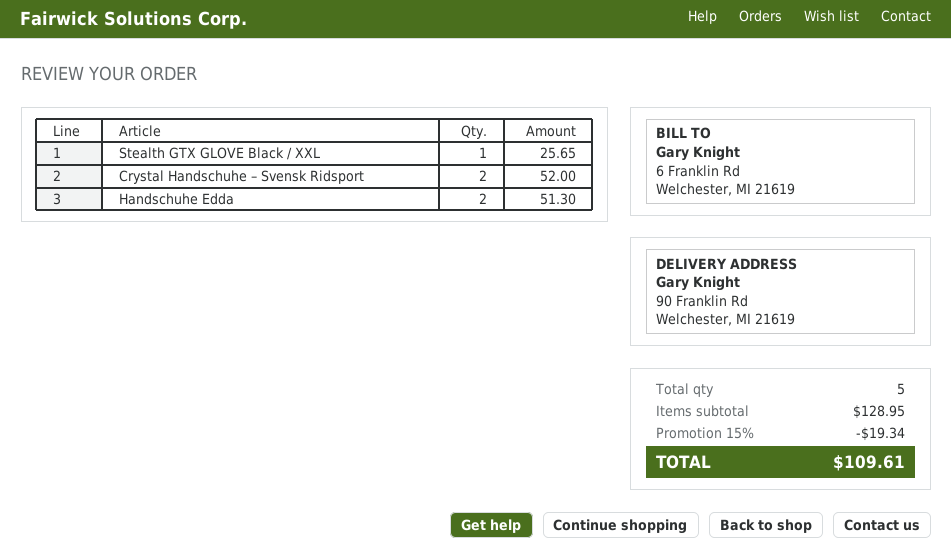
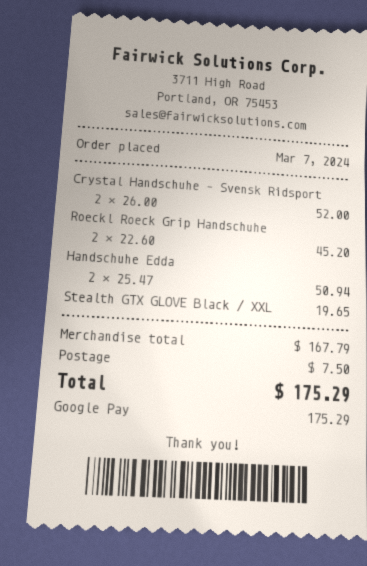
Stealth GTX GLOVE Black / XXL: 1 for 25.65 -> 1 for 19.65
Handschuhe Edda: 2 for 51.30 -> 2 for 50.94
Roeckl Roeck Grip Handschuhe: none -> 2 for 45.20
subtotal: 128.95 -> 167.79
discount: 15% = 19.34 -> none
shipping: none -> 7.50
total: 109.61 -> 175.29

